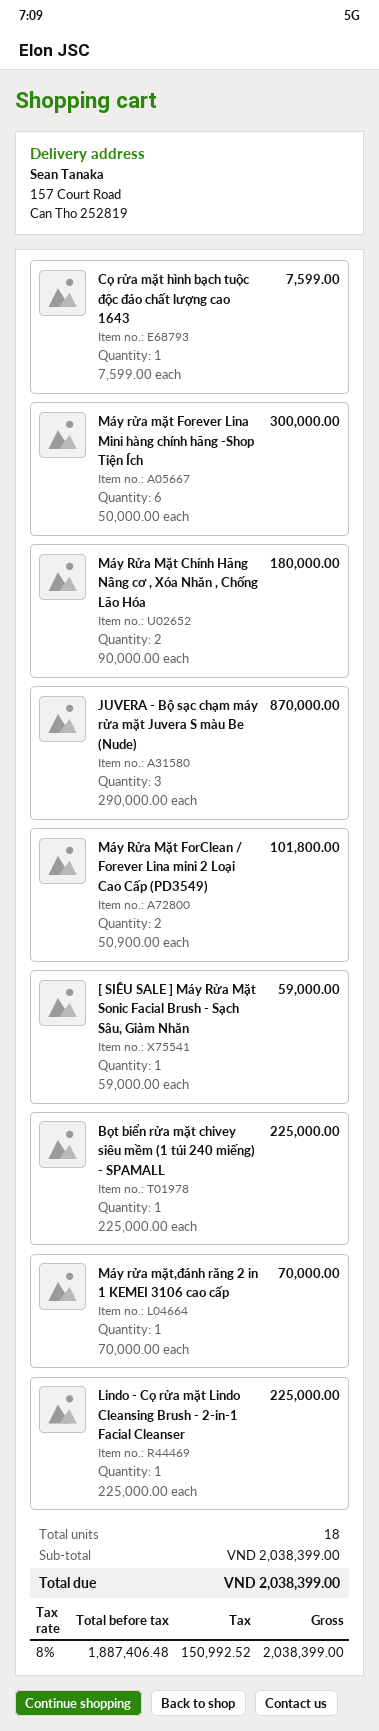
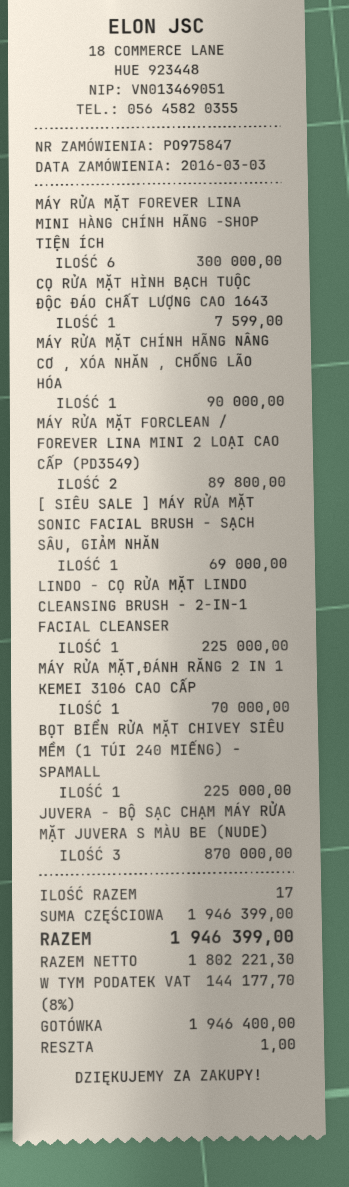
Máy Rửa Mặt Chính Hãng Nâng cơ , Xóa Nhăn , Chống Lão Hóa: 2 for 180000.00 -> 1 for 90000.00
Máy Rửa Mặt ForClean / Forever Lina mini 2 Loại Cao Cấp (PD3549): 2 for 101800.00 -> 2 for 89800.00
[ SIÊU SALE ] Máy Rửa Mặt Sonic Facial Brush - Sạch Sâu, Giảm Nhăn: 1 for 59000.00 -> 1 for 69000.00
total quantity: 18 -> 17
subtotal: 2038399.00 -> 1946399.00
net: 1887406.48 -> 1802221.30
tax: 8% = 150992.52 -> 8% = 144177.70
total: 2038399.00 -> 1946399.00

